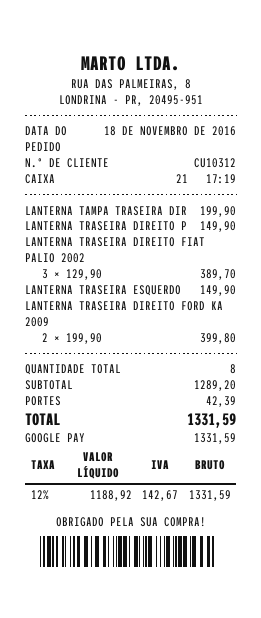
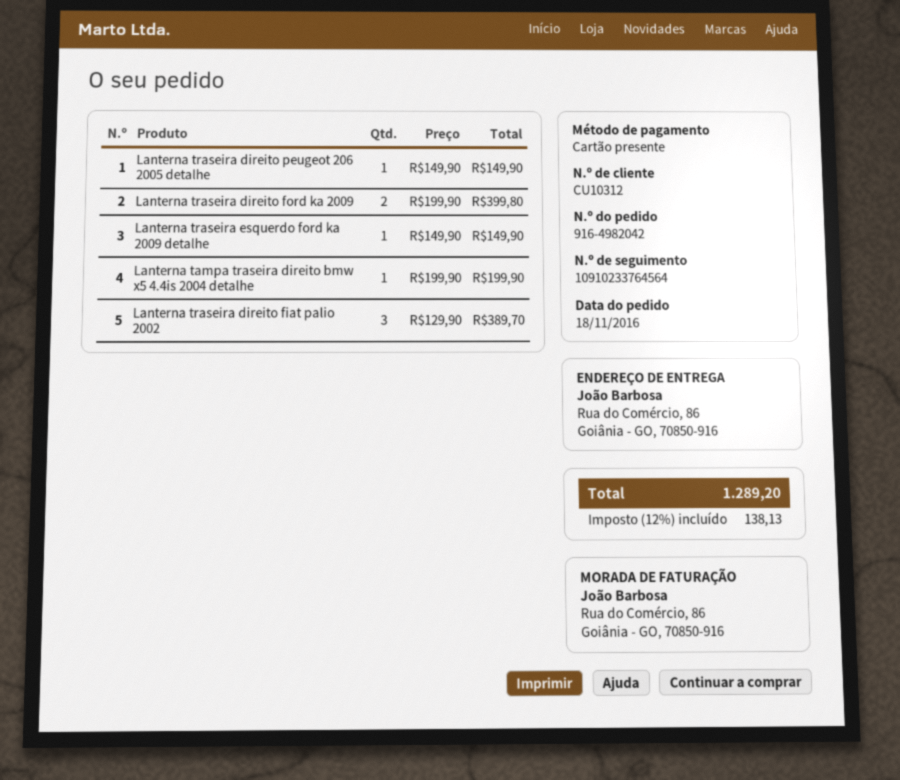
payment method: Google Pay -> gift card
shipping: 42.39 -> none
tax: 12% = 142.67 -> 12% = 138.13
total: 1331.59 -> 1289.20

